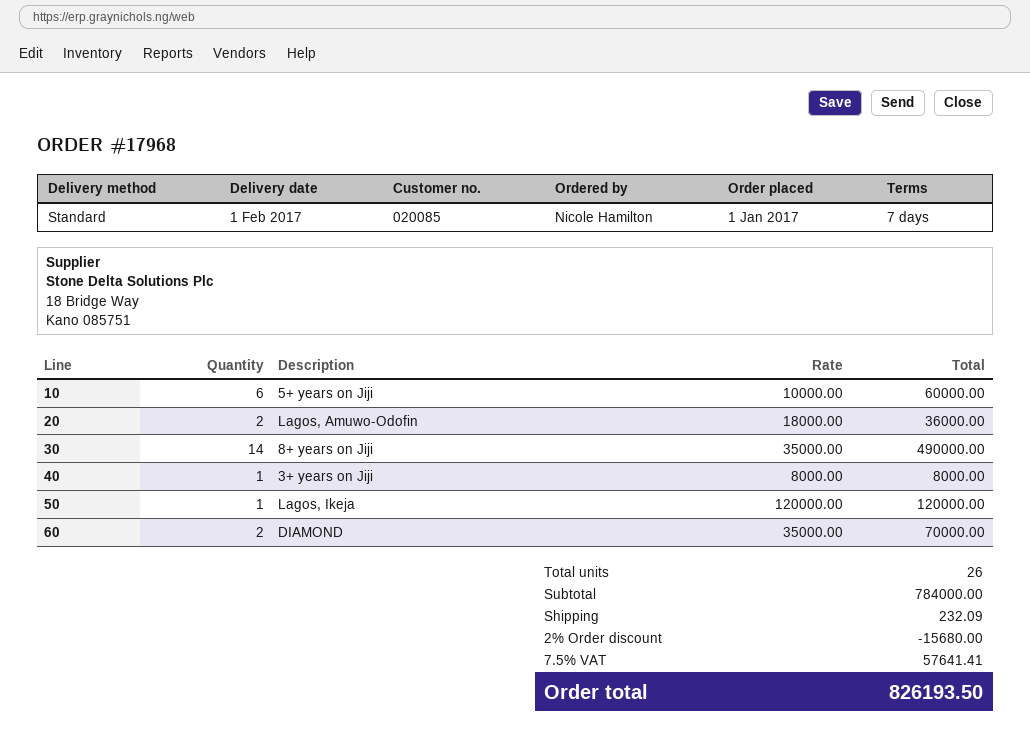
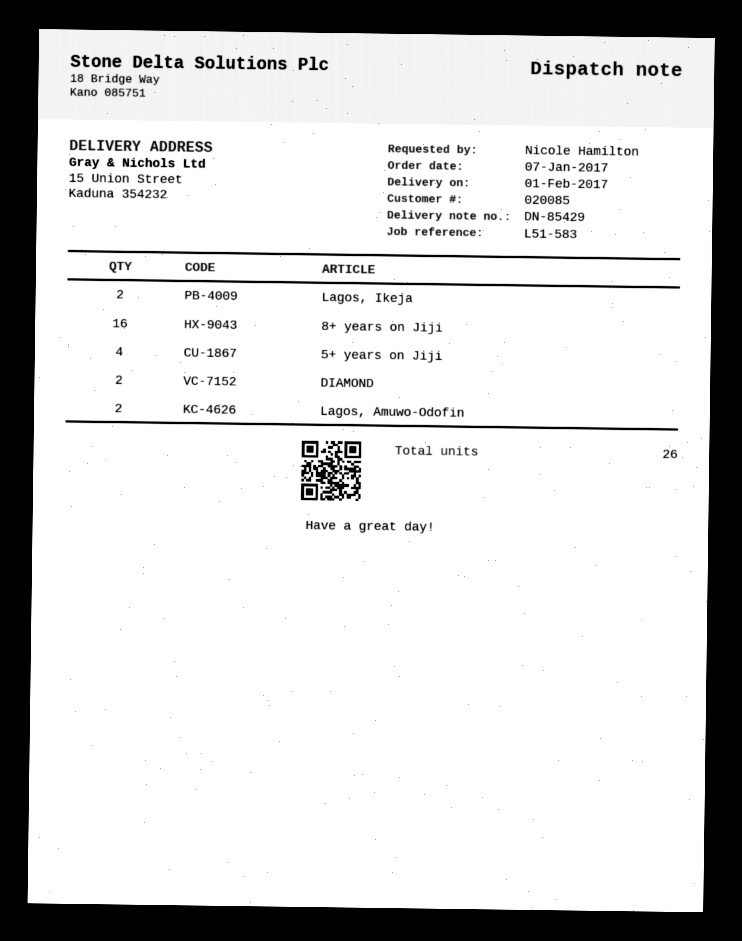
order date: 2017-01-01 -> 2017-01-07
5+ years on Jiji: 6 -> 4
8+ years on Jiji: 14 -> 16
3+ years on Jiji: 1 -> none
Lagos, Ikeja: 1 -> 2

